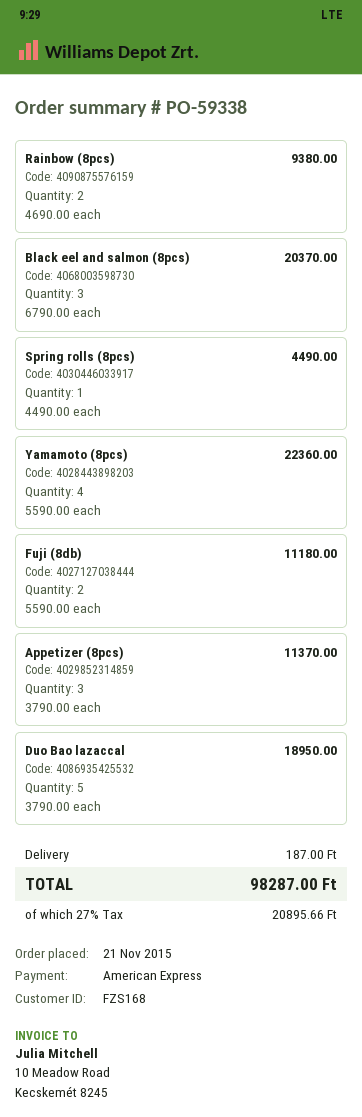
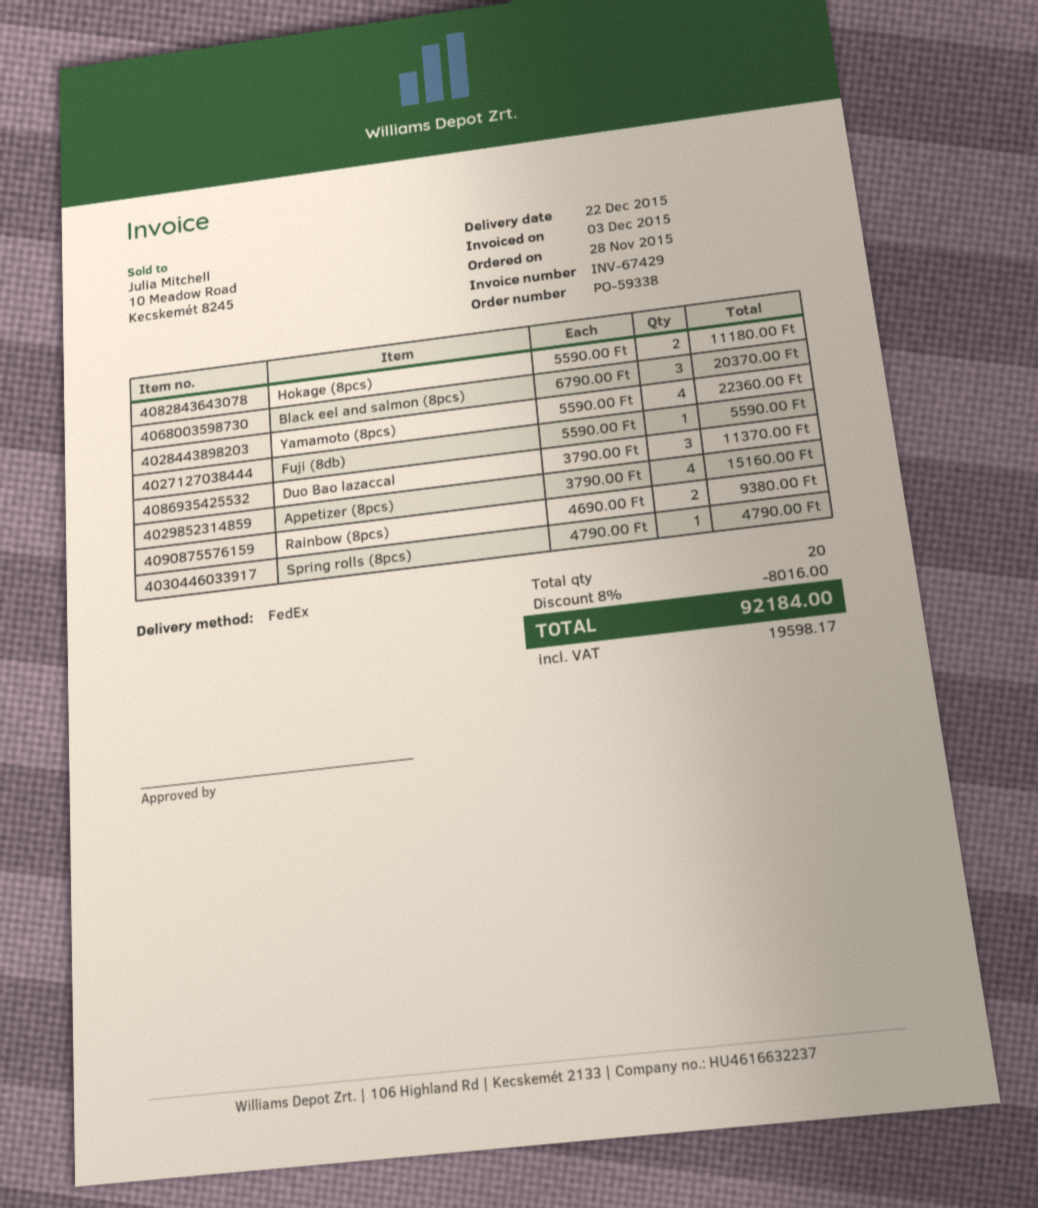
order date: 2015-11-21 -> 2015-11-28
Spring rolls (8pcs): 1 x 4490.00 = 4490.00 -> 1 x 4790.00 = 4790.00
Fuji (8db): 2 x 5590.00 = 11180.00 -> 1 x 5590.00 = 5590.00
Appetizer (8pcs): 3 x 3790.00 = 11370.00 -> 4 x 3790.00 = 15160.00
Duo Bao lazaccal: 5 x 3790.00 = 18950.00 -> 3 x 3790.00 = 11370.00
Hokage (8pcs): none -> 2 x 5590.00 = 11180.00
discount: none -> 8% = 8016.00
shipping: 187.00 -> none
tax: 20895.66 -> 19598.17
total: 98287.00 -> 92184.00

